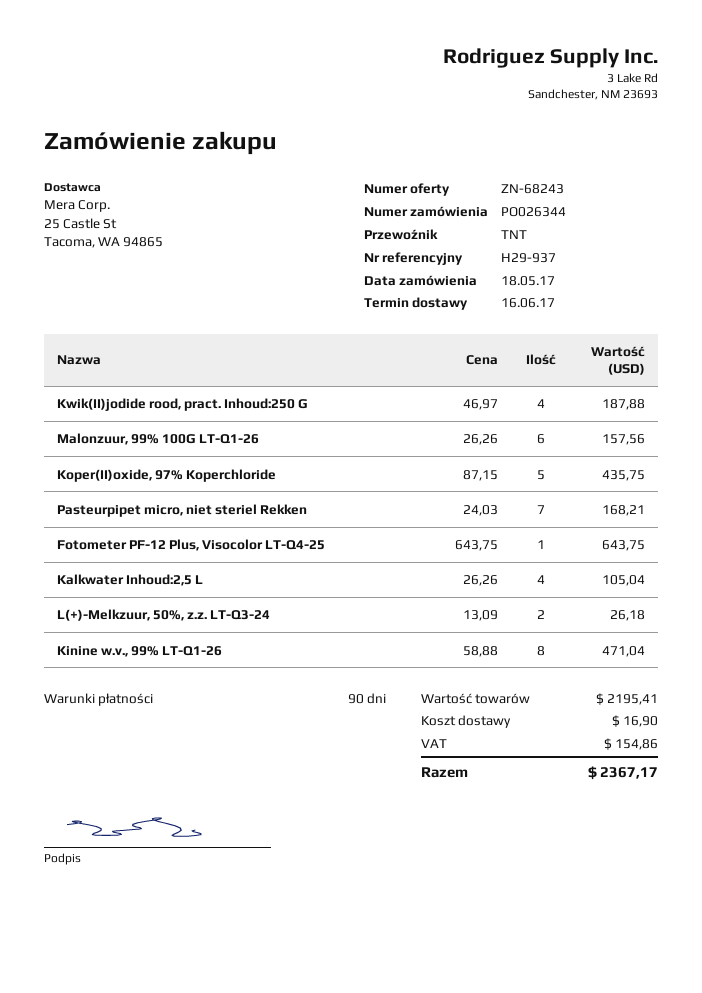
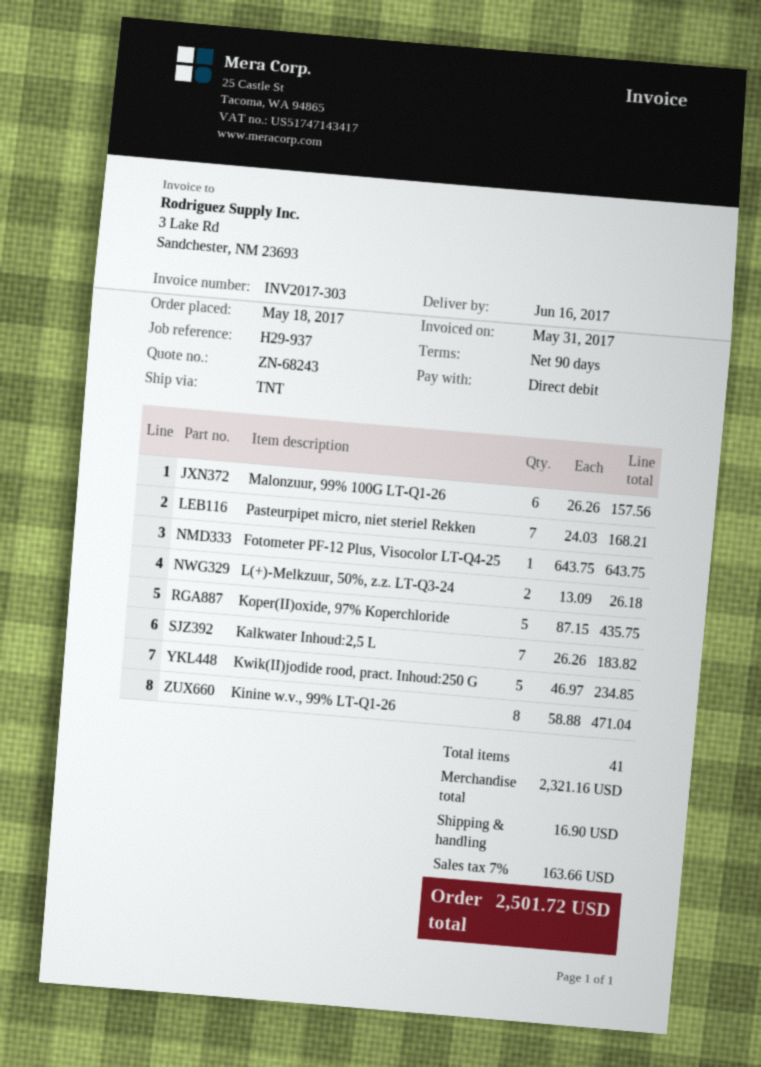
Kwik(II)jodide rood, pract. Inhoud:250 G: 4 x 46.97 = 187.88 -> 5 x 46.97 = 234.85
Kalkwater Inhoud:2,5 L: 4 x 26.26 = 105.04 -> 7 x 26.26 = 183.82
subtotal: 2195.41 -> 2321.16
tax: 154.86 -> 163.66
total: 2367.17 -> 2501.72

